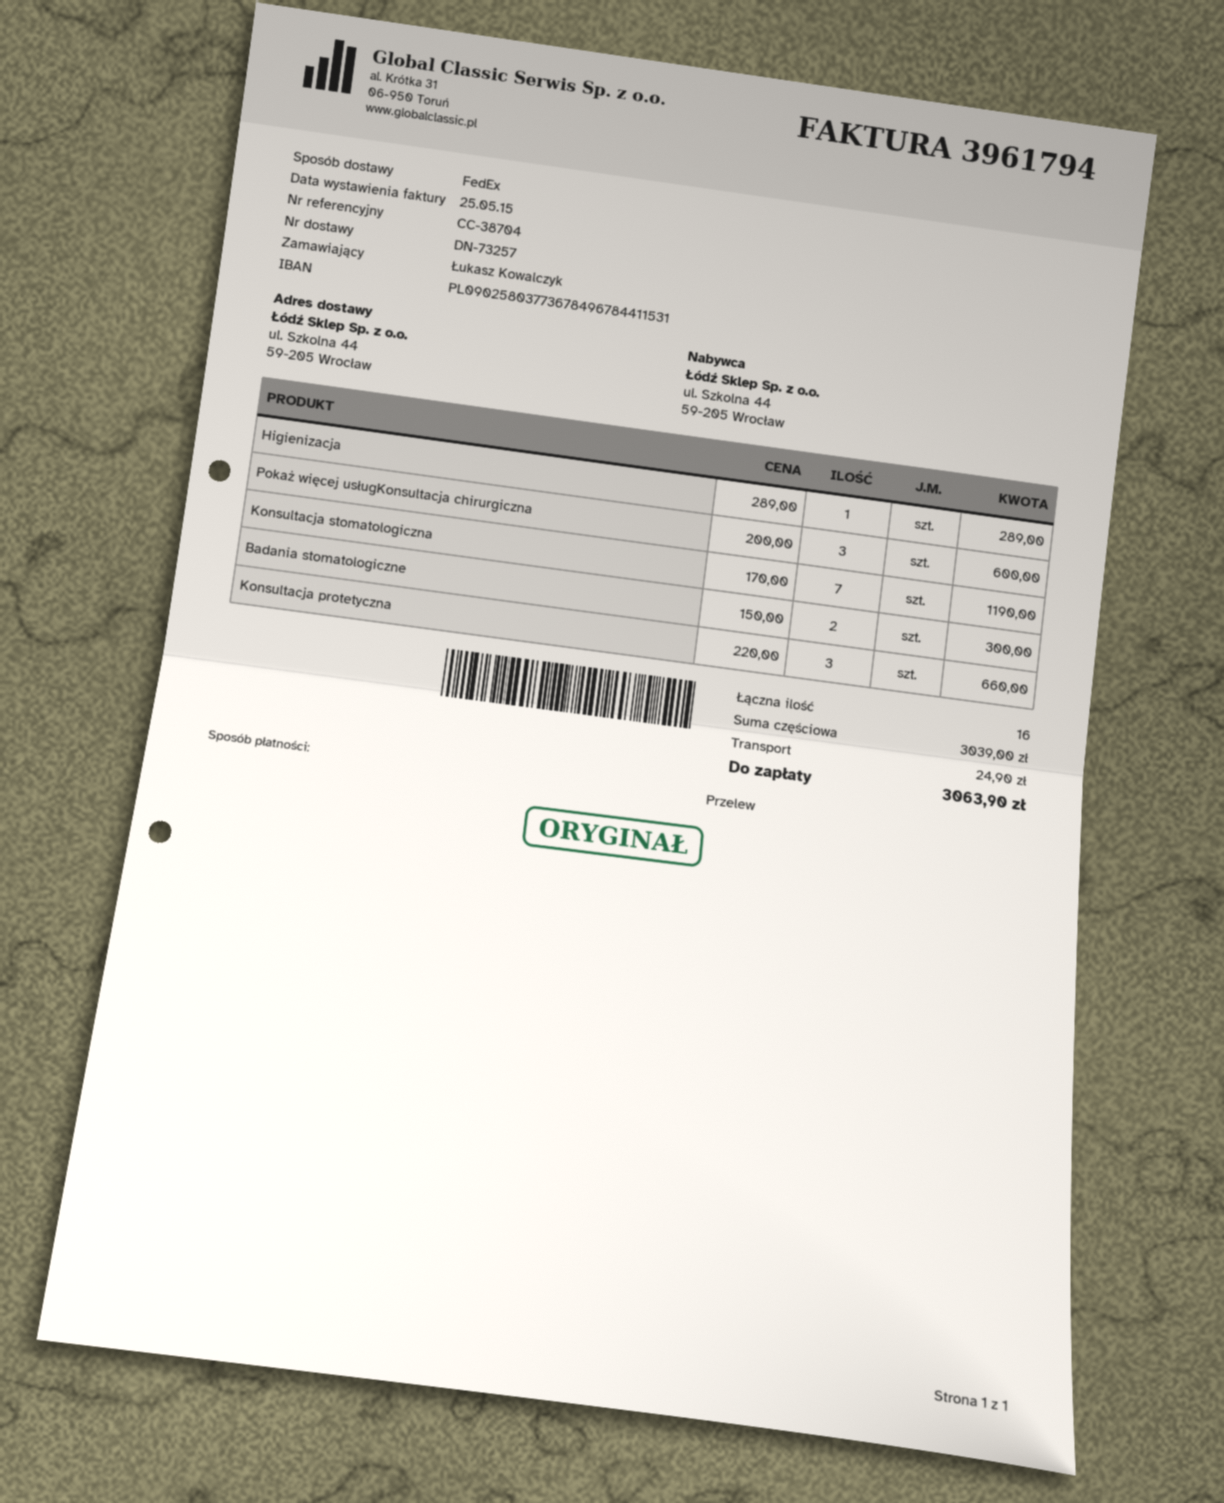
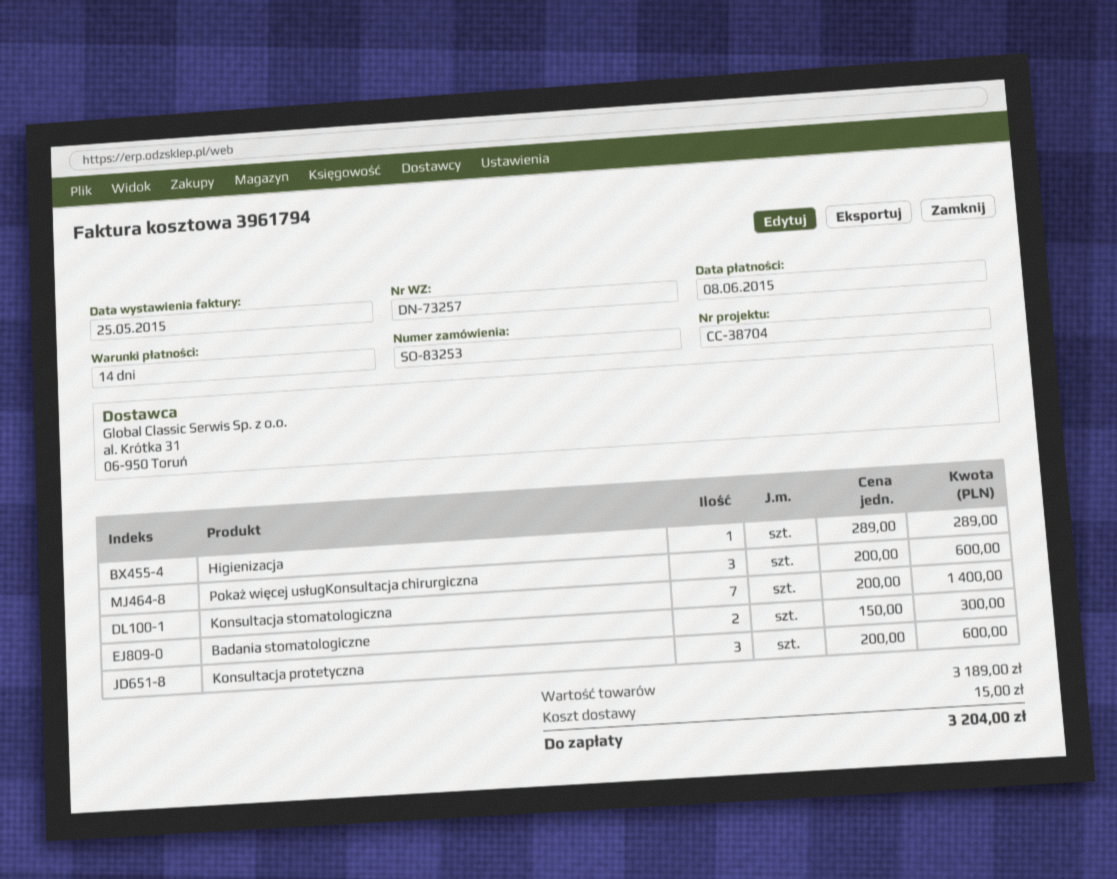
Konsultacja stomatologiczna: 7 x 170.00 = 1190.00 -> 7 x 200.00 = 1400.00
Konsultacja protetyczna: 3 x 220.00 = 660.00 -> 3 x 200.00 = 600.00
subtotal: 3039.00 -> 3189.00
shipping: 24.90 -> 15.00
total: 3063.90 -> 3204.00

